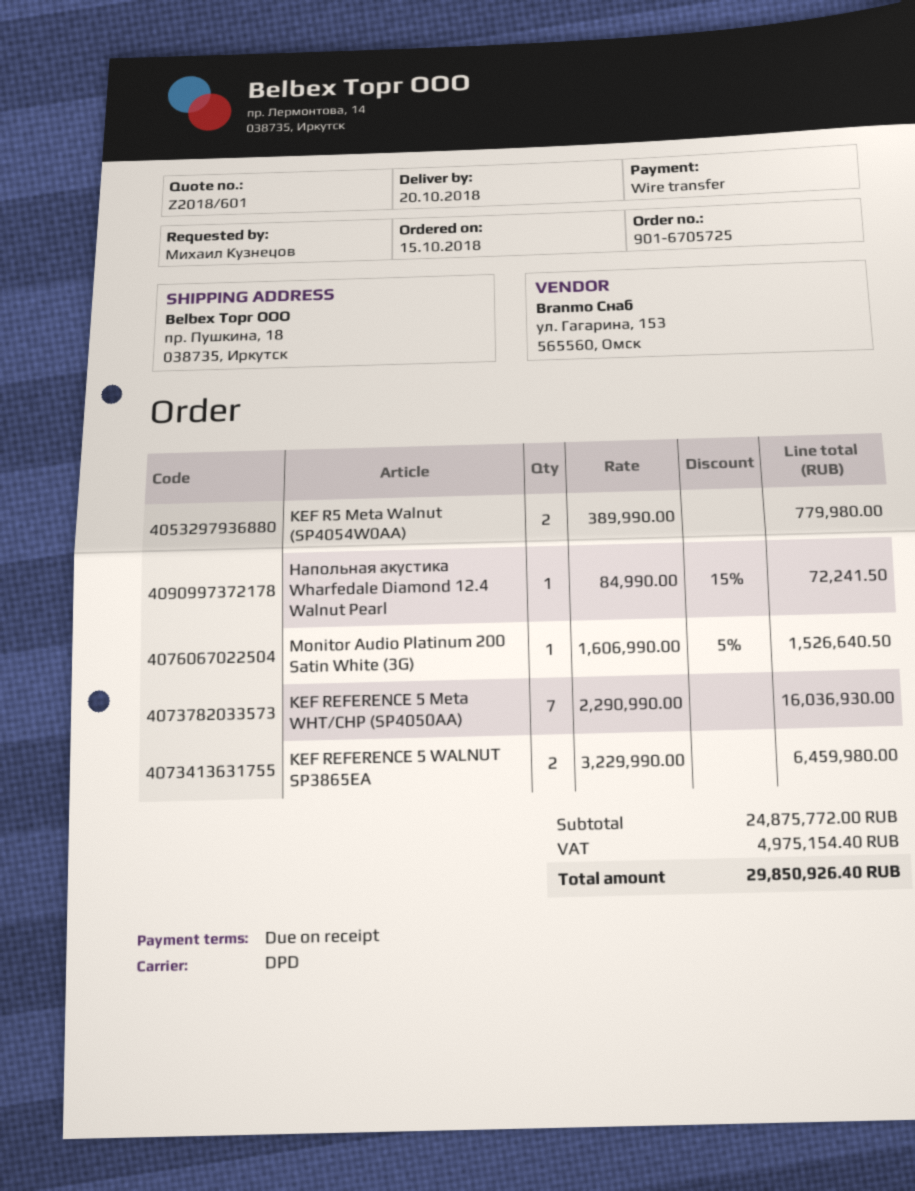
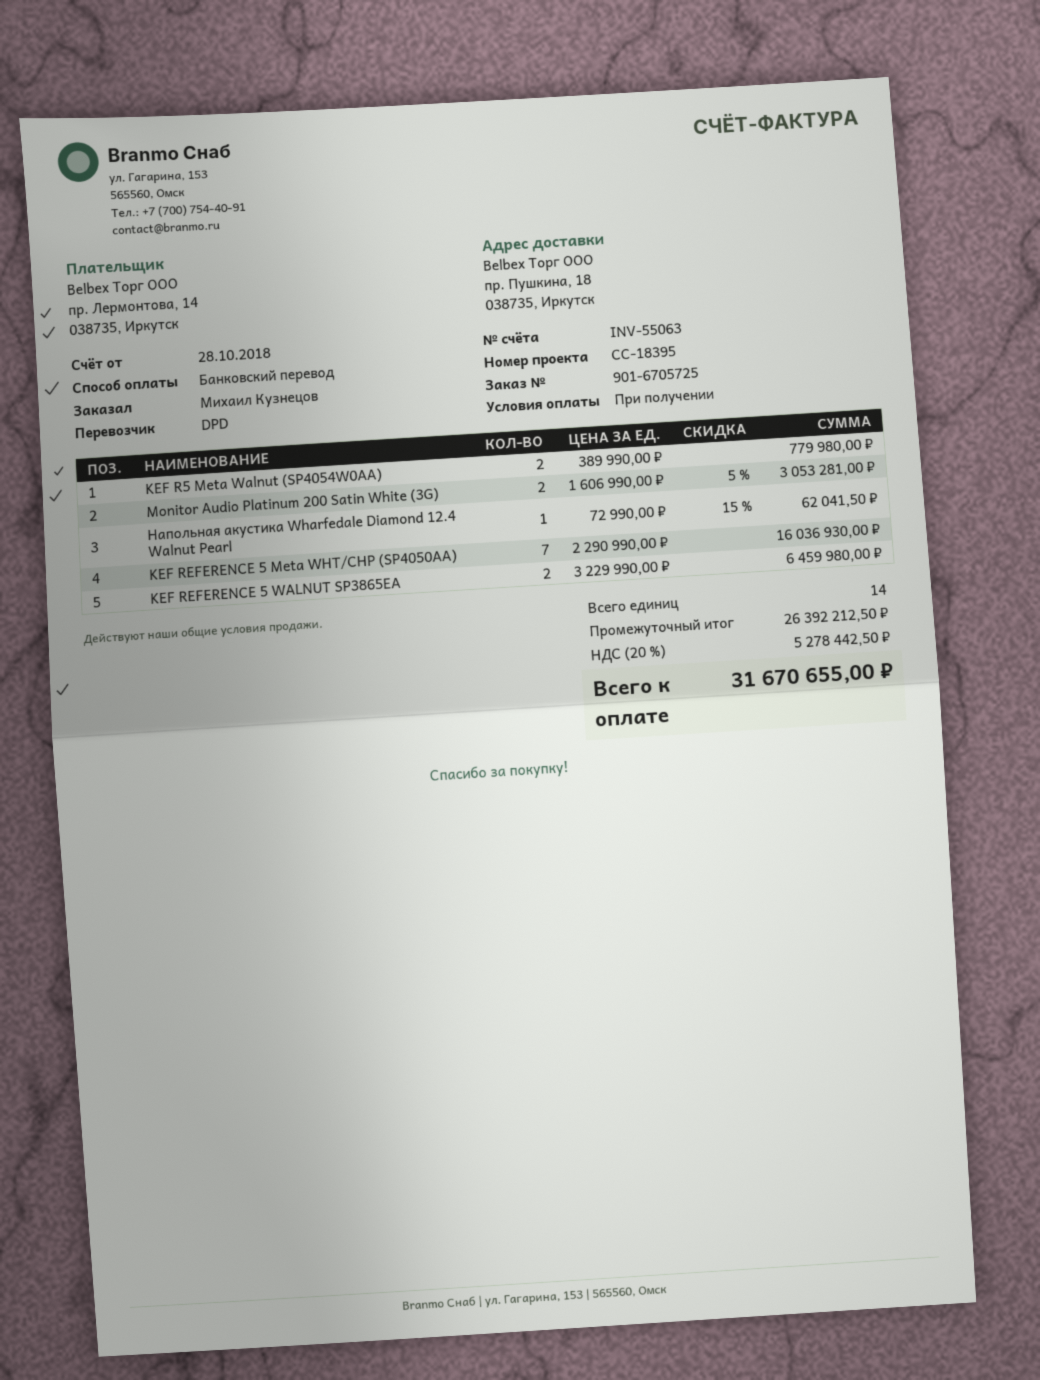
Напольная акустика Wharfedale Diamond 12.4 Walnut Pearl: 1 x 84990.00 - 15% = 72241.50 -> 1 x 72990.00 - 15% = 62041.50
Monitor Audio Platinum 200 Satin White (3G): 1 x 1606990.00 - 5% = 1526640.50 -> 2 x 1606990.00 - 5% = 3053281.00
subtotal: 24875772.00 -> 26392212.50
tax: 4975154.40 -> 5278442.50
total: 29850926.40 -> 31670655.00

